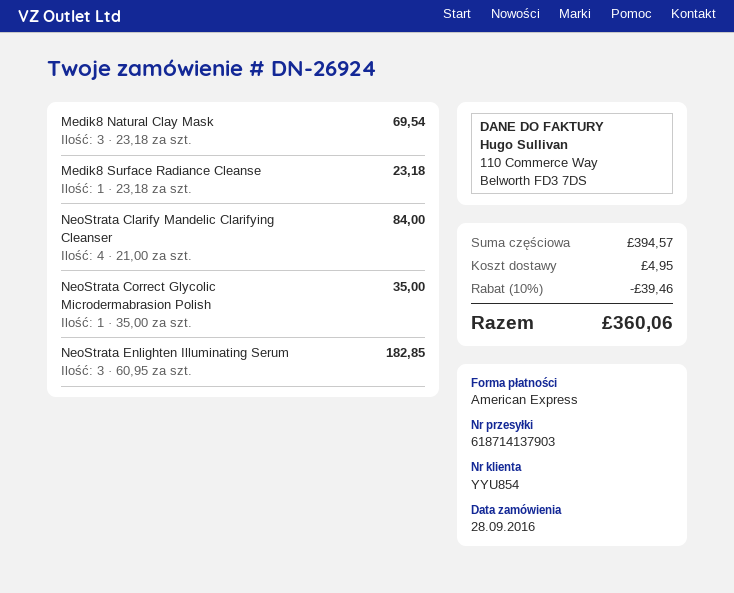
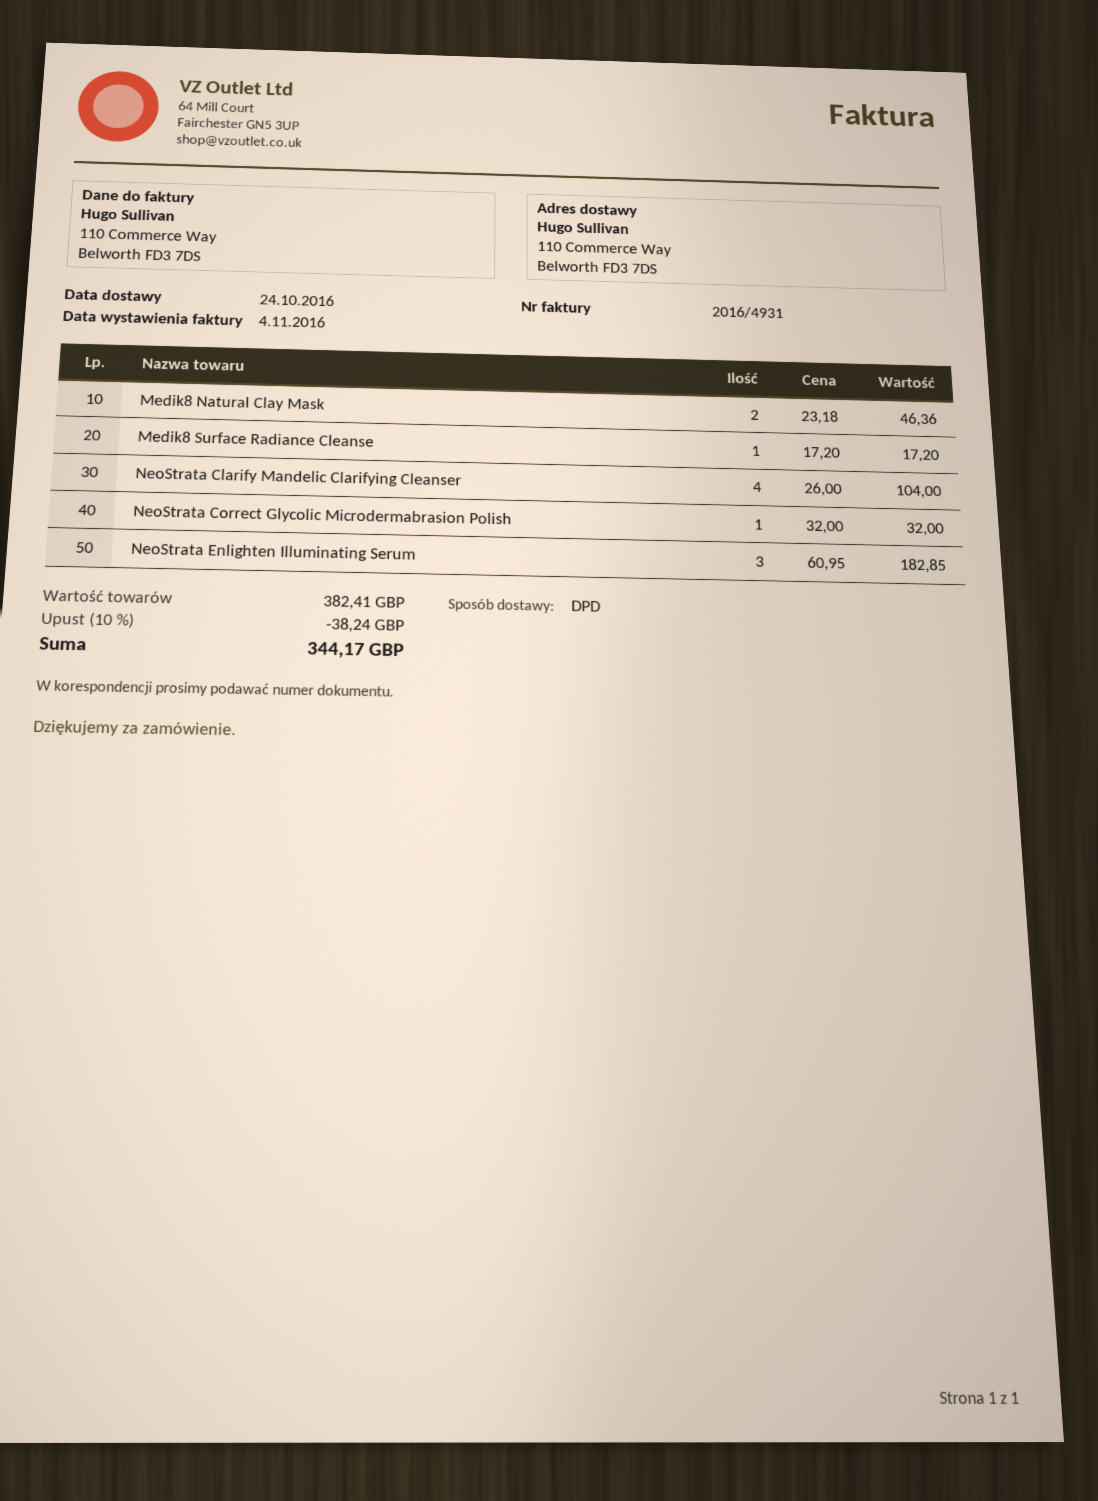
Medik8 Natural Clay Mask: 3 x 23.18 = 69.54 -> 2 x 23.18 = 46.36
Medik8 Surface Radiance Cleanse: 1 x 23.18 = 23.18 -> 1 x 17.20 = 17.20
NeoStrata Clarify Mandelic Clarifying Cleanser: 4 x 21.00 = 84.00 -> 4 x 26.00 = 104.00
NeoStrata Correct Glycolic Microdermabrasion Polish: 1 x 35.00 = 35.00 -> 1 x 32.00 = 32.00
subtotal: 394.57 -> 382.41
discount: 10% = 39.46 -> 10% = 38.24
shipping: 4.95 -> none
total: 360.06 -> 344.17

